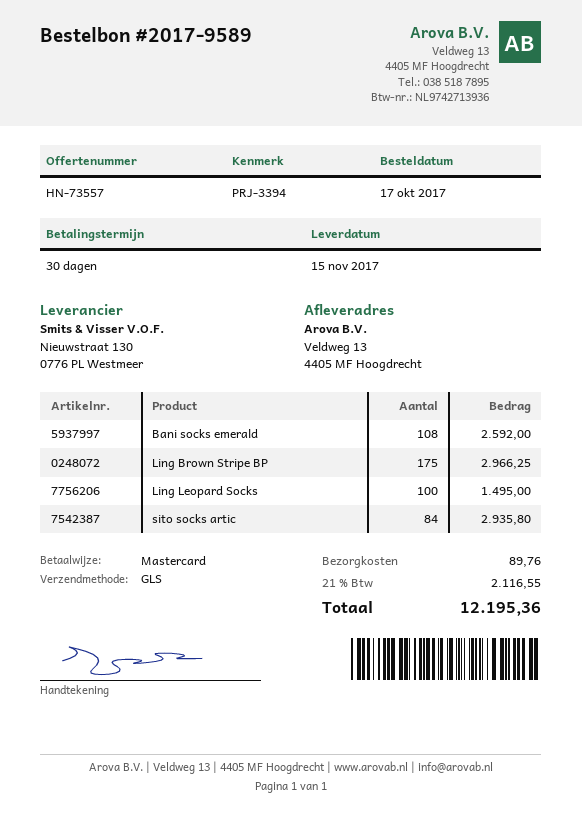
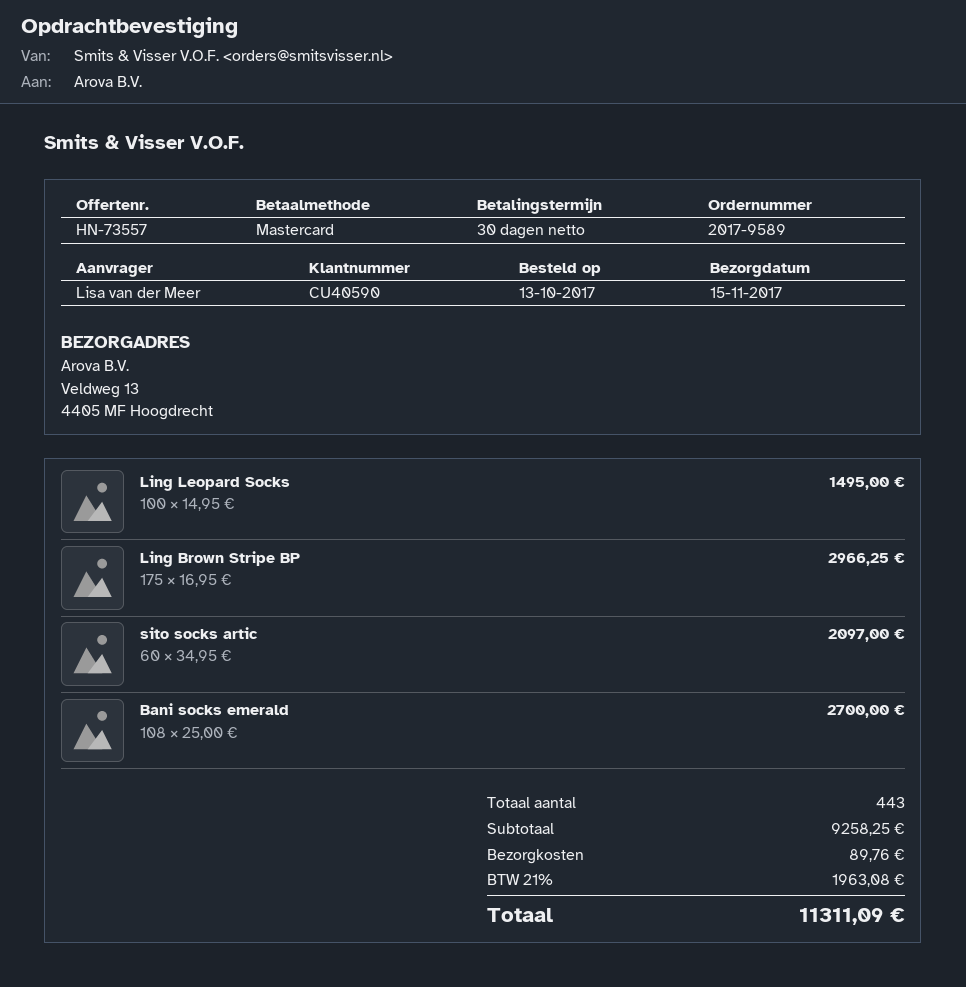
order date: 2017-10-17 -> 2017-10-13
Bani socks emerald: 108 for 2592.00 -> 108 for 2700.00
sito socks artic: 84 for 2935.80 -> 60 for 2097.00
tax: 21% = 2116.55 -> 21% = 1963.08
total: 12195.36 -> 11311.09

